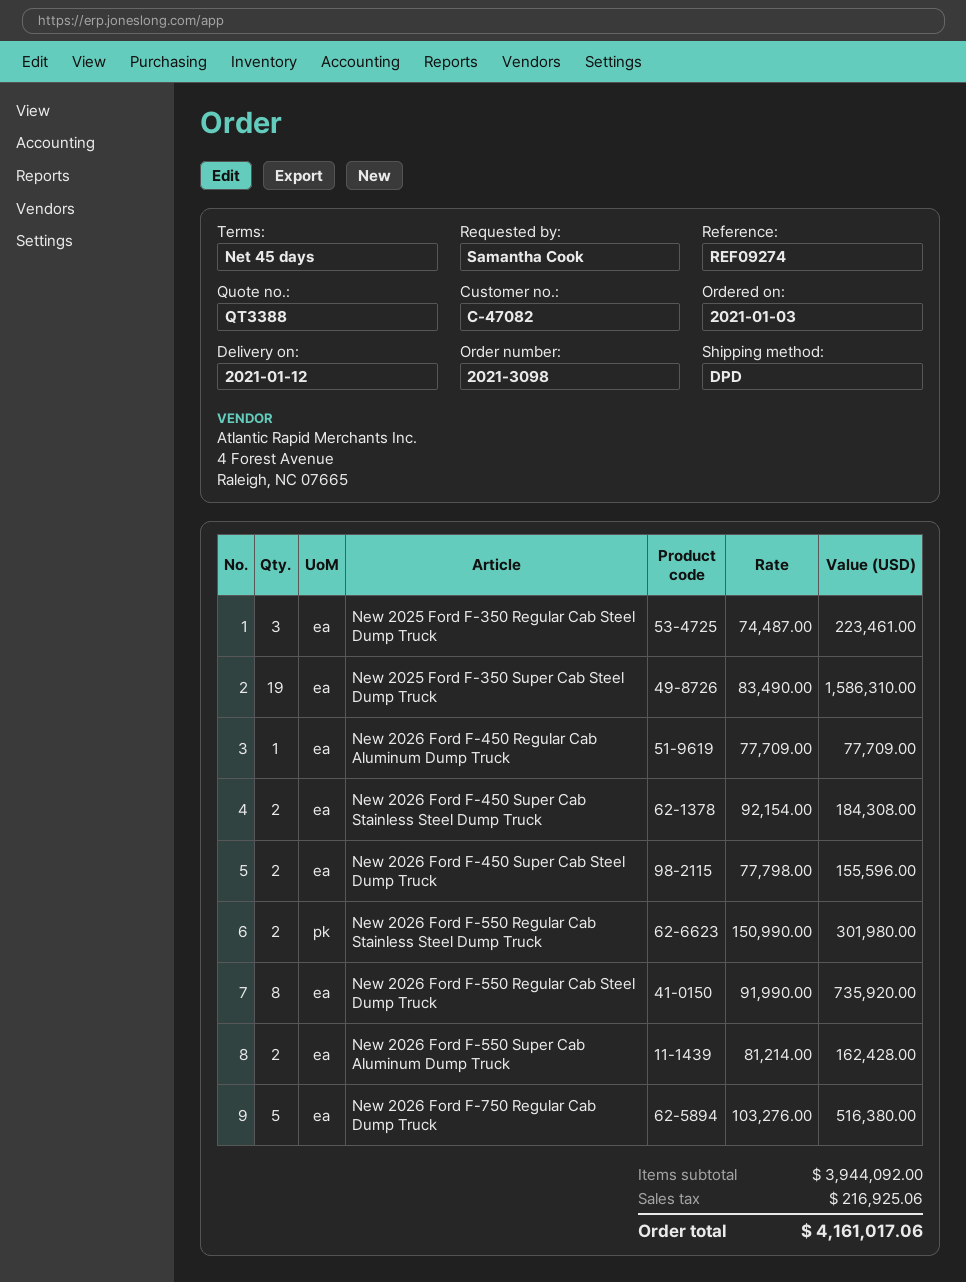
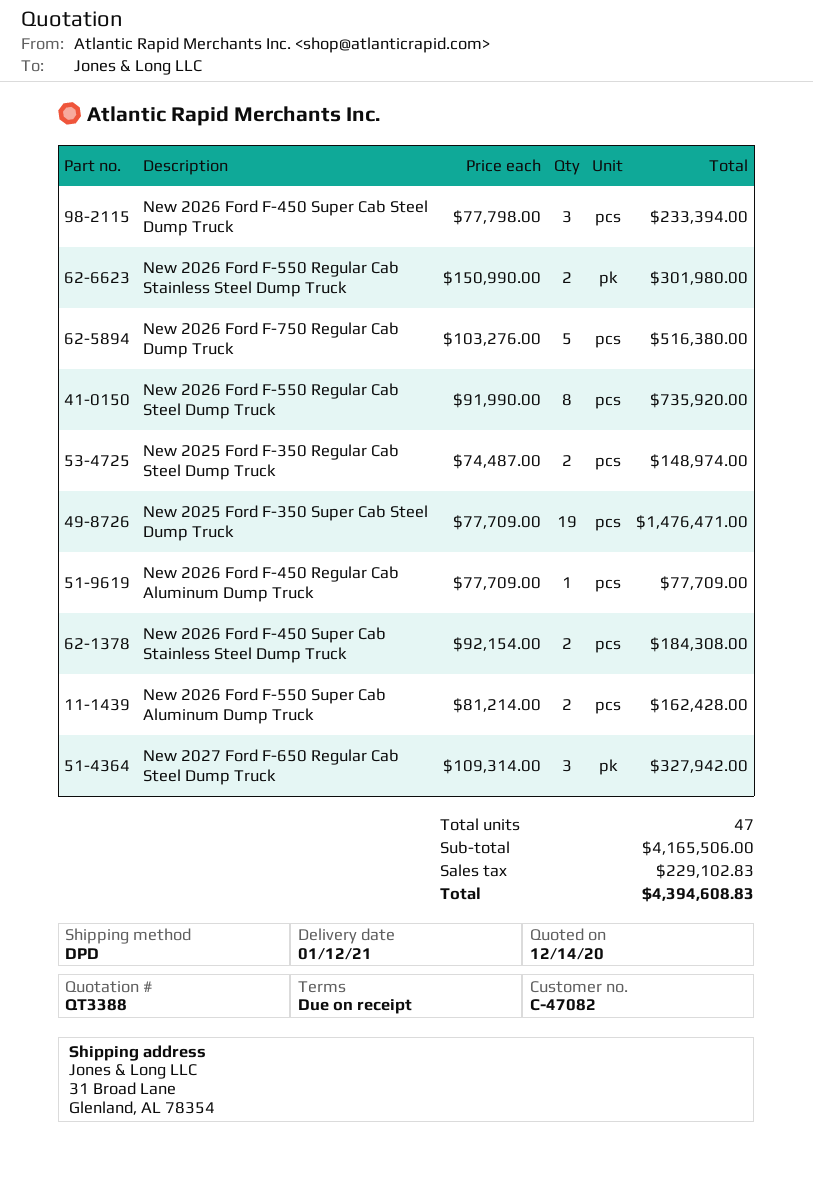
payment terms: 45 days -> on receipt
New 2025 Ford F-350 Regular Cab Steel Dump Truck: 3 x 74487.00 = 223461.00 -> 2 x 74487.00 = 148974.00
New 2025 Ford F-350 Super Cab Steel Dump Truck: 19 x 83490.00 = 1586310.00 -> 19 x 77709.00 = 1476471.00
New 2026 Ford F-450 Super Cab Steel Dump Truck: 2 x 77798.00 = 155596.00 -> 3 x 77798.00 = 233394.00
New 2027 Ford F-650 Regular Cab Steel Dump Truck: none -> 3 x 109314.00 = 327942.00
subtotal: 3944092.00 -> 4165506.00
tax: 216925.06 -> 229102.83
total: 4161017.06 -> 4394608.83

